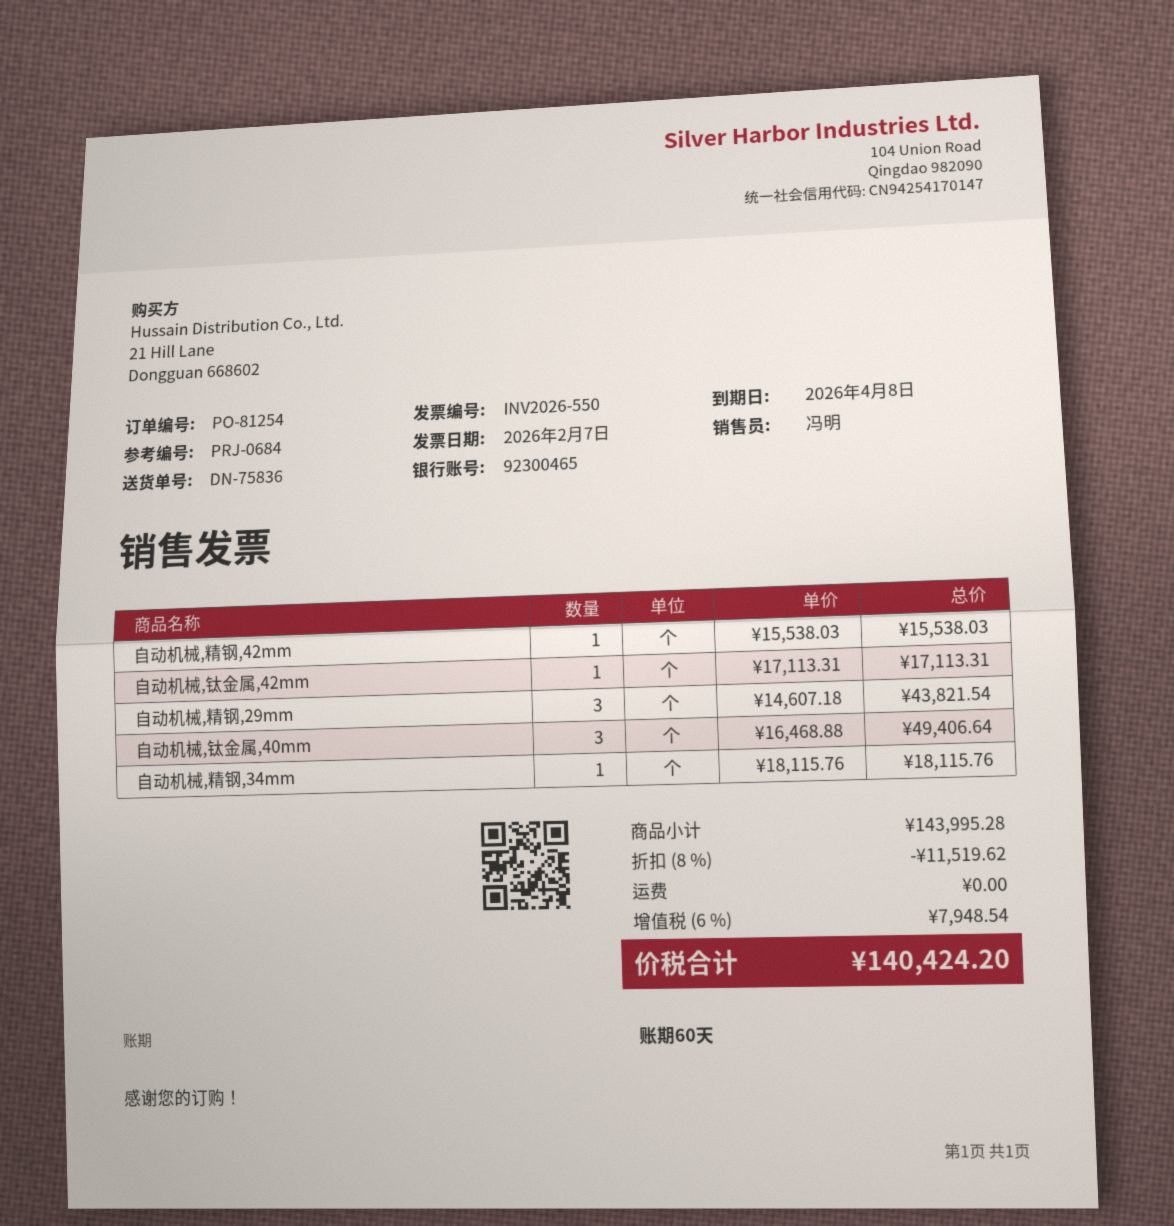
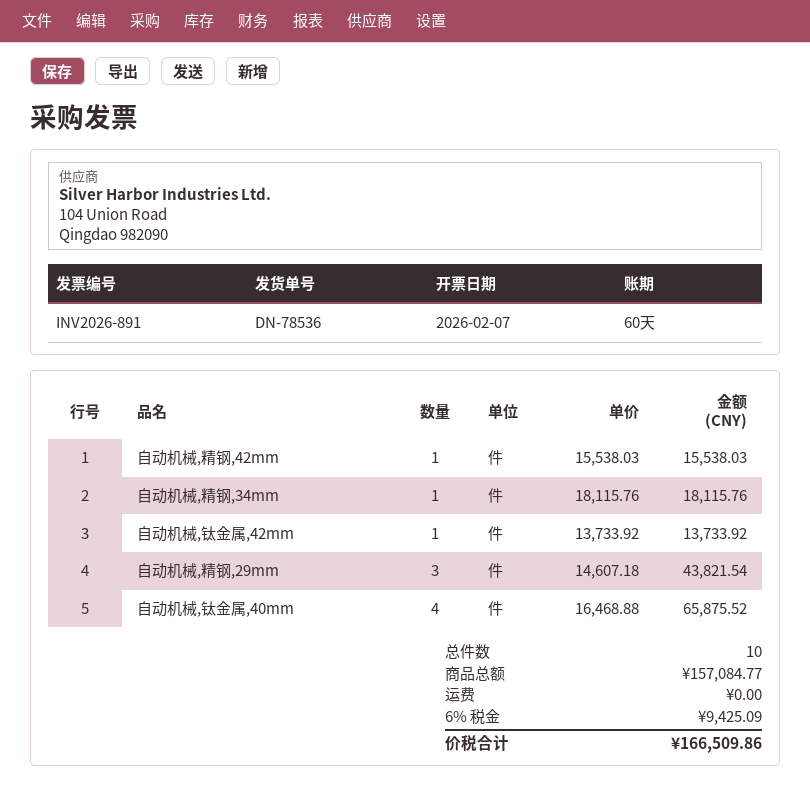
delivery note number: DN-75836 -> DN-78536
invoice number: INV2026-550 -> INV2026-891
自动机械,钛金属,42mm: 1 x 17113.31 = 17113.31 -> 1 x 13733.92 = 13733.92
自动机械,钛金属,40mm: 3 x 16468.88 = 49406.64 -> 4 x 16468.88 = 65875.52
subtotal: 143995.28 -> 157084.77
discount: 8% = 11519.62 -> none
tax: 6% = 7948.54 -> 6% = 9425.09
total: 140424.20 -> 166509.86

